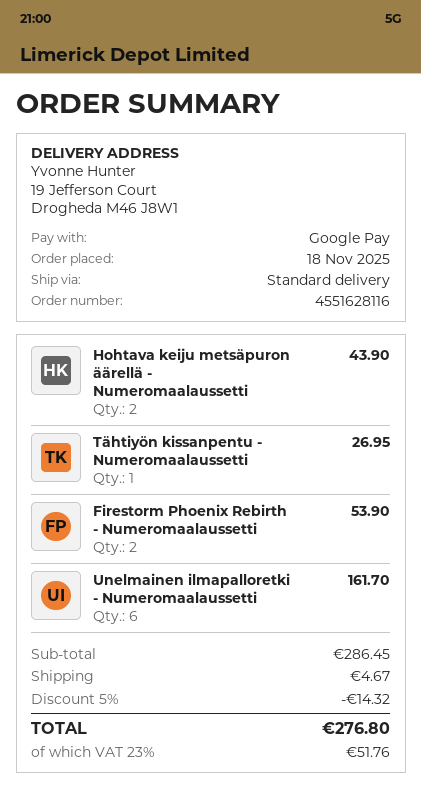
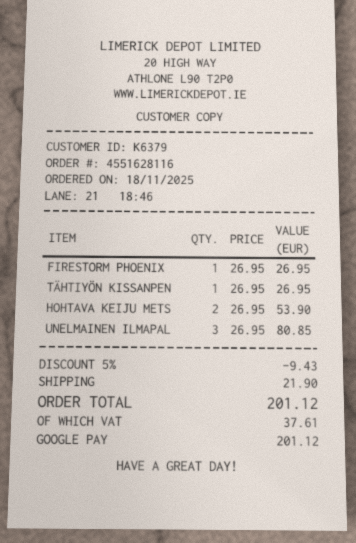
Hohtava keiju metsäpuron äärellä - Numeromaalaussetti: 2 for 43.90 -> 2 for 53.90
Firestorm Phoenix Rebirth - Numeromaalaussetti: 2 for 53.90 -> 1 for 26.95
Unelmainen ilmapalloretki - Numeromaalaussetti: 6 for 161.70 -> 3 for 80.85
discount: 5% = 14.32 -> 5% = 9.43
shipping: 4.67 -> 21.90
tax: 51.76 -> 37.61
total: 276.80 -> 201.12

